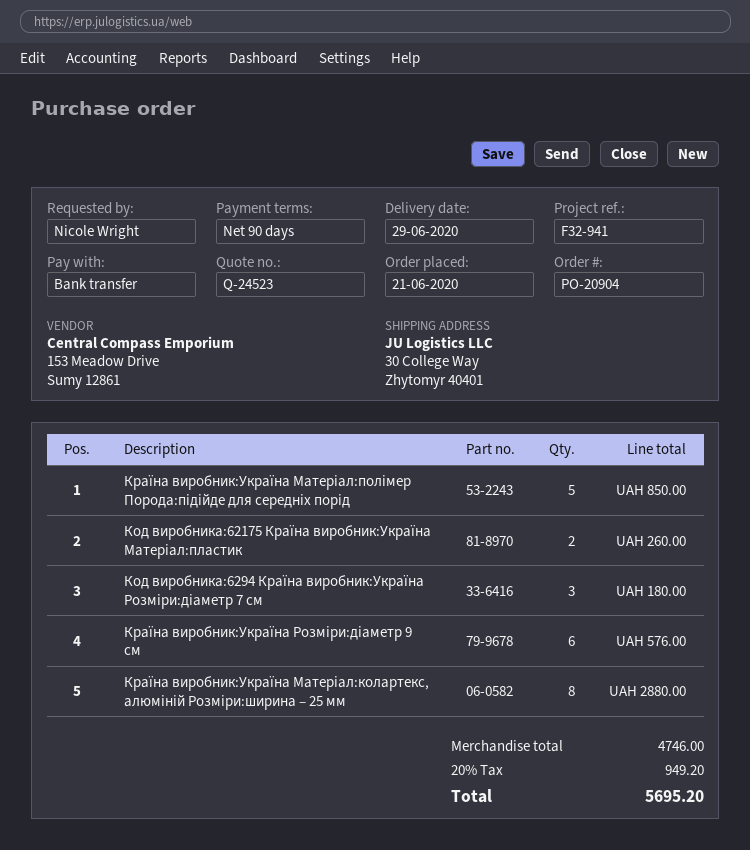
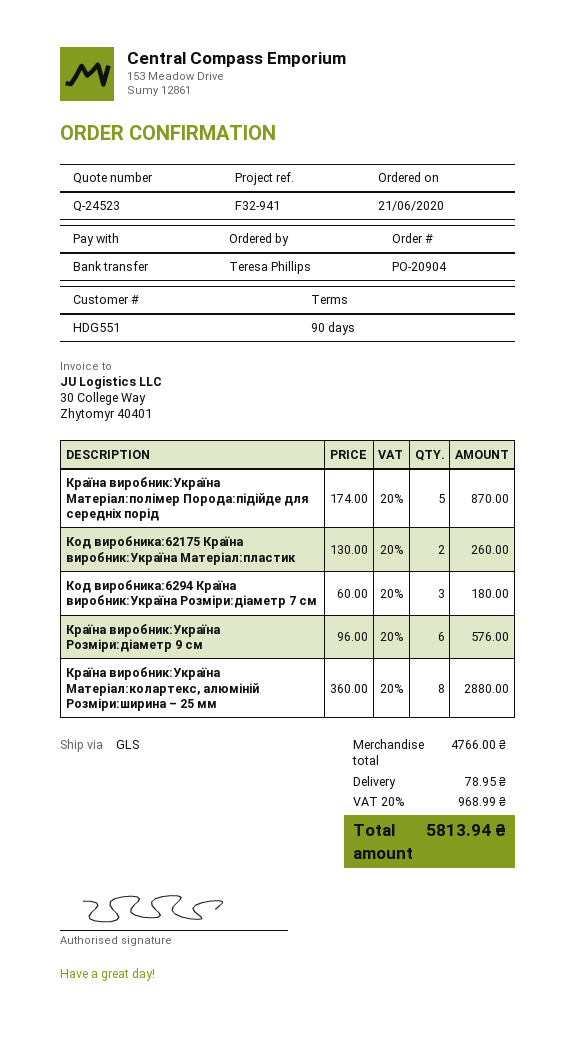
ordered by: Nicole Wright -> Teresa Phillips
Країна виробник:Україна Матеріал:полімер Порода:підійде для середніх порід: 5 for 850.00 -> 5 for 870.00
subtotal: 4746.00 -> 4766.00
shipping: none -> 78.95
tax: 20% = 949.20 -> 20% = 968.99
total: 5695.20 -> 5813.94

